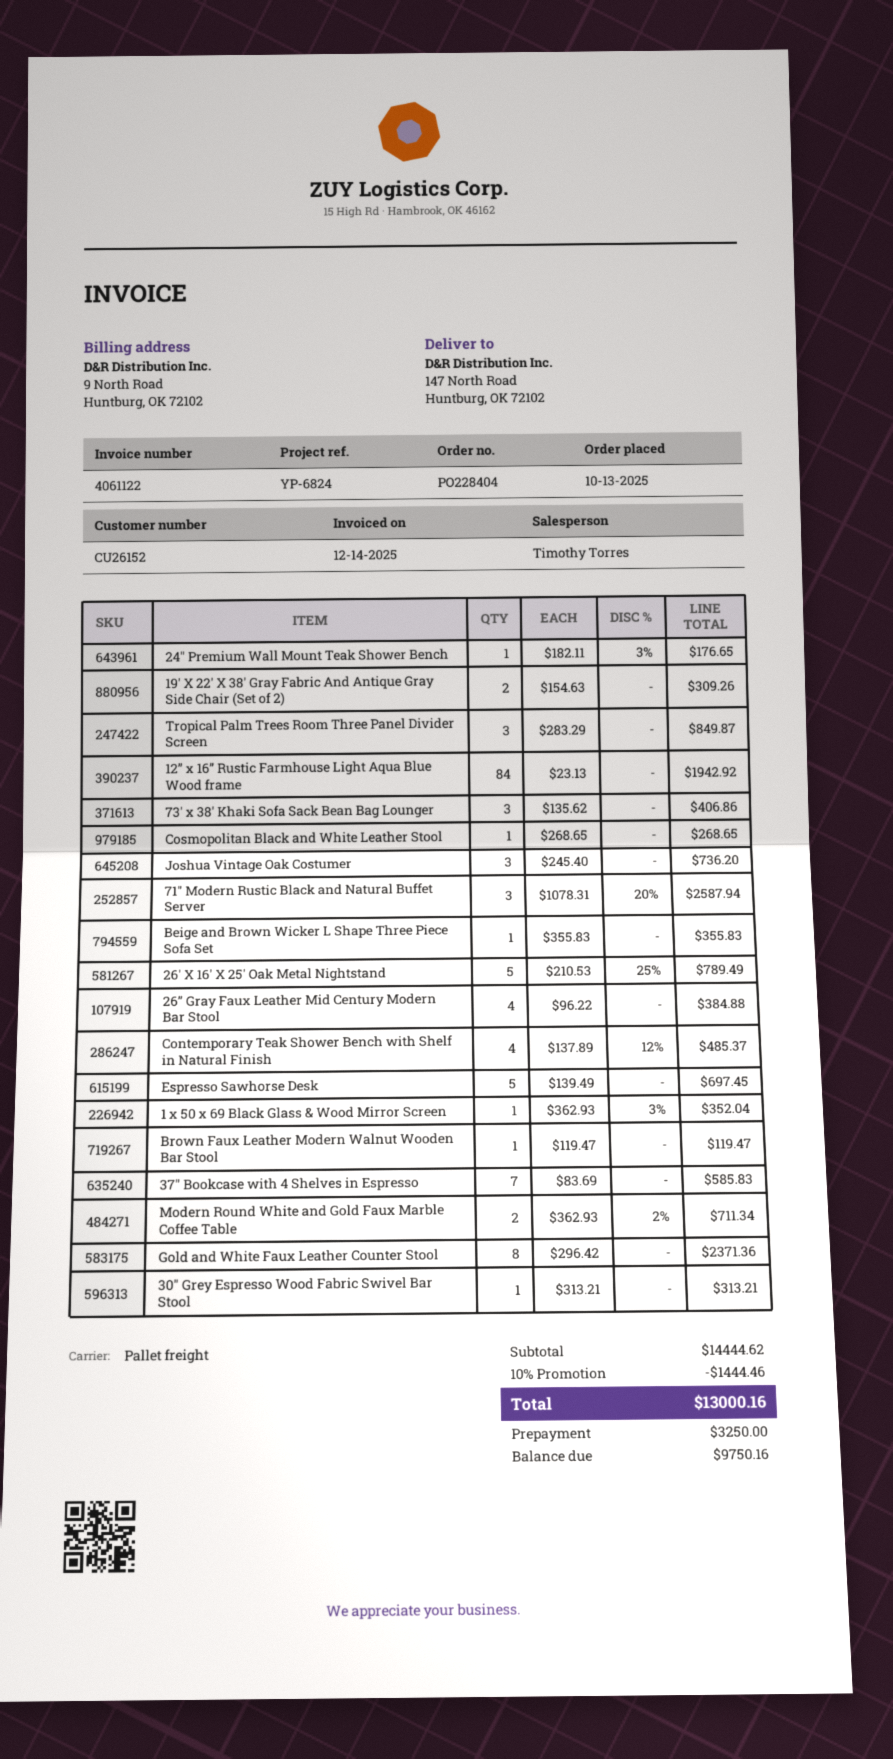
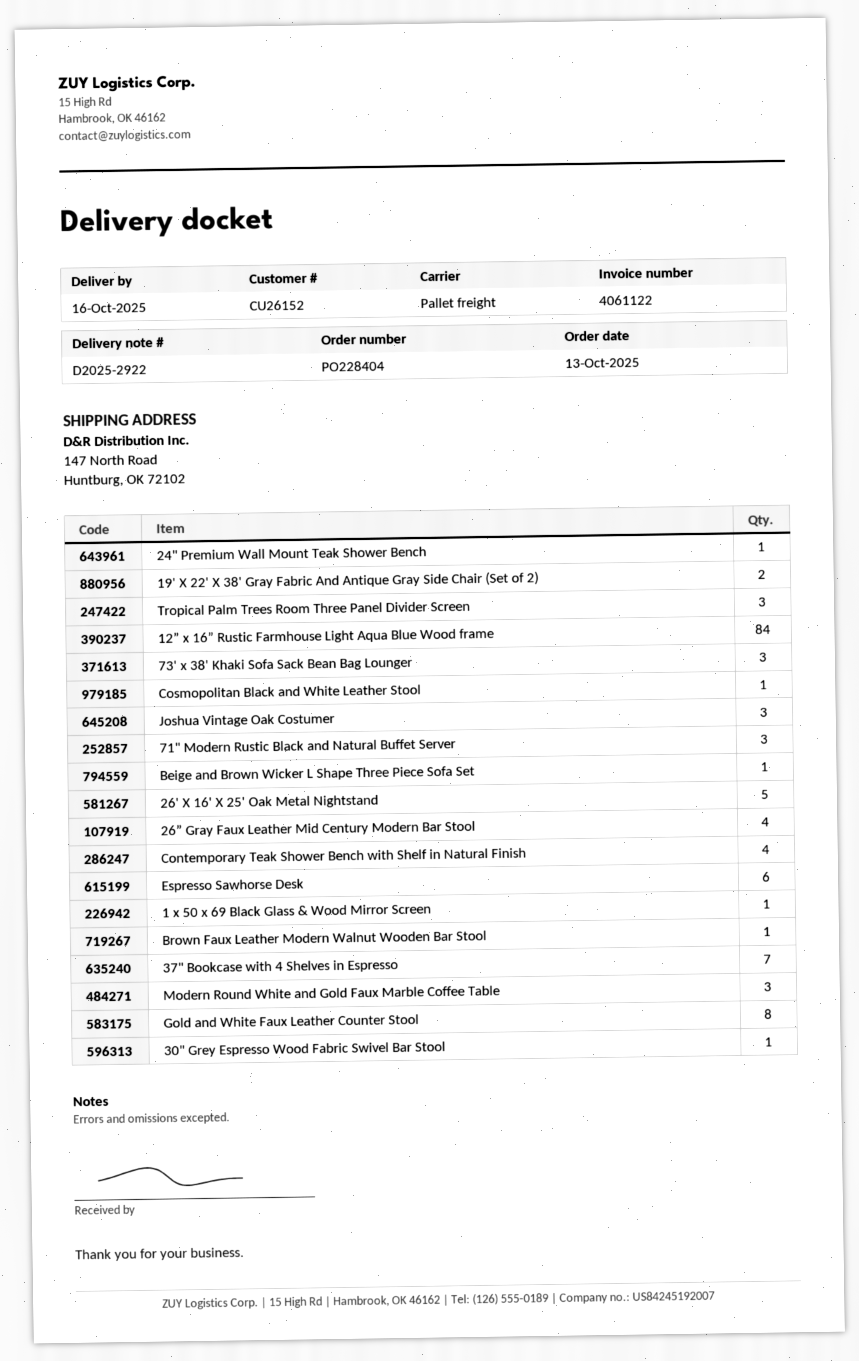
Espresso Sawhorse Desk: 5 -> 6
Modern Round White and Gold Faux Marble Coffee Table: 2 -> 3

